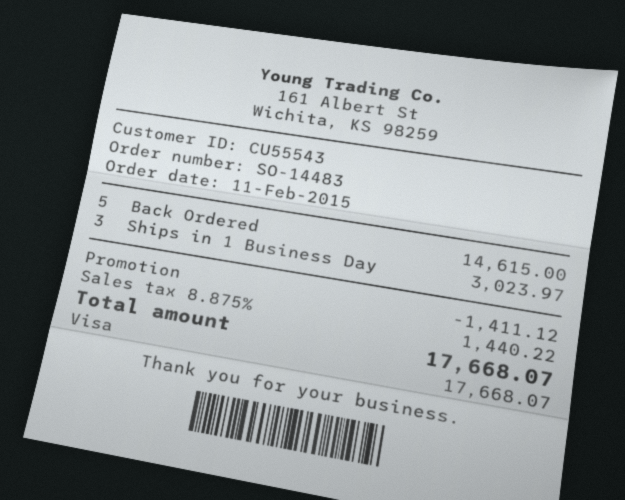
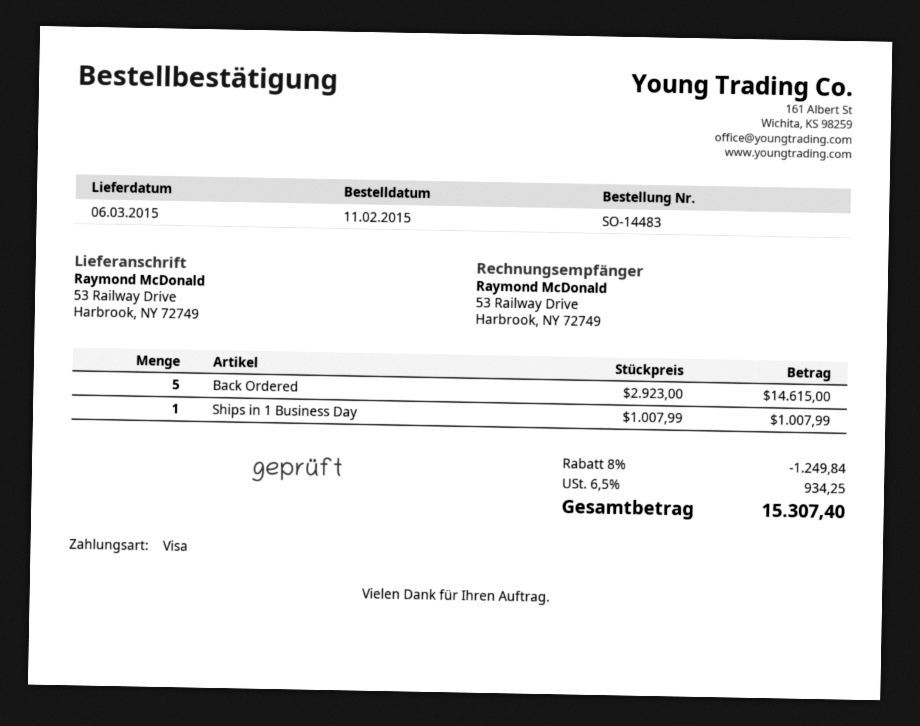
Ships in 1 Business Day: 3 for 3023.97 -> 1 for 1007.99
discount: 1411.12 -> 1249.84
tax: 8.875% = 1440.22 -> 6.5% = 934.25
total: 17668.07 -> 15307.40

